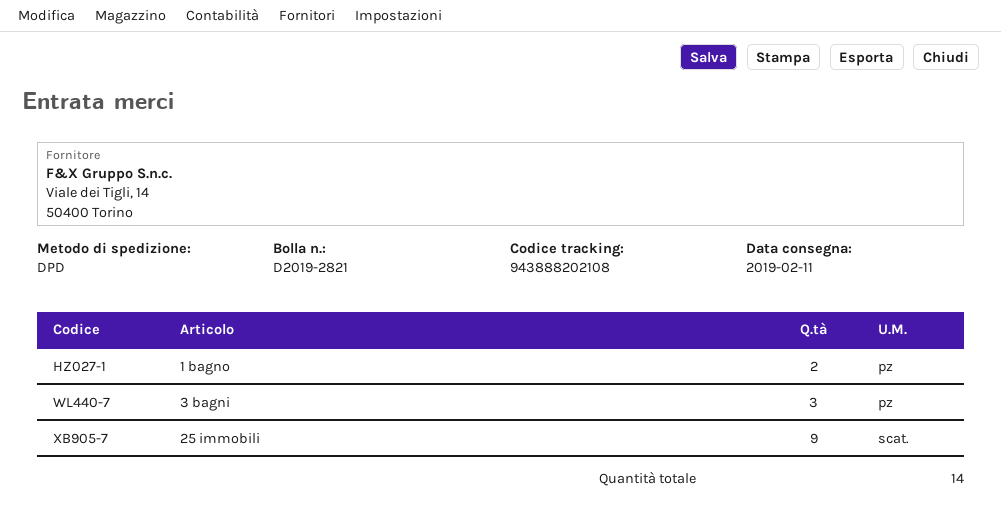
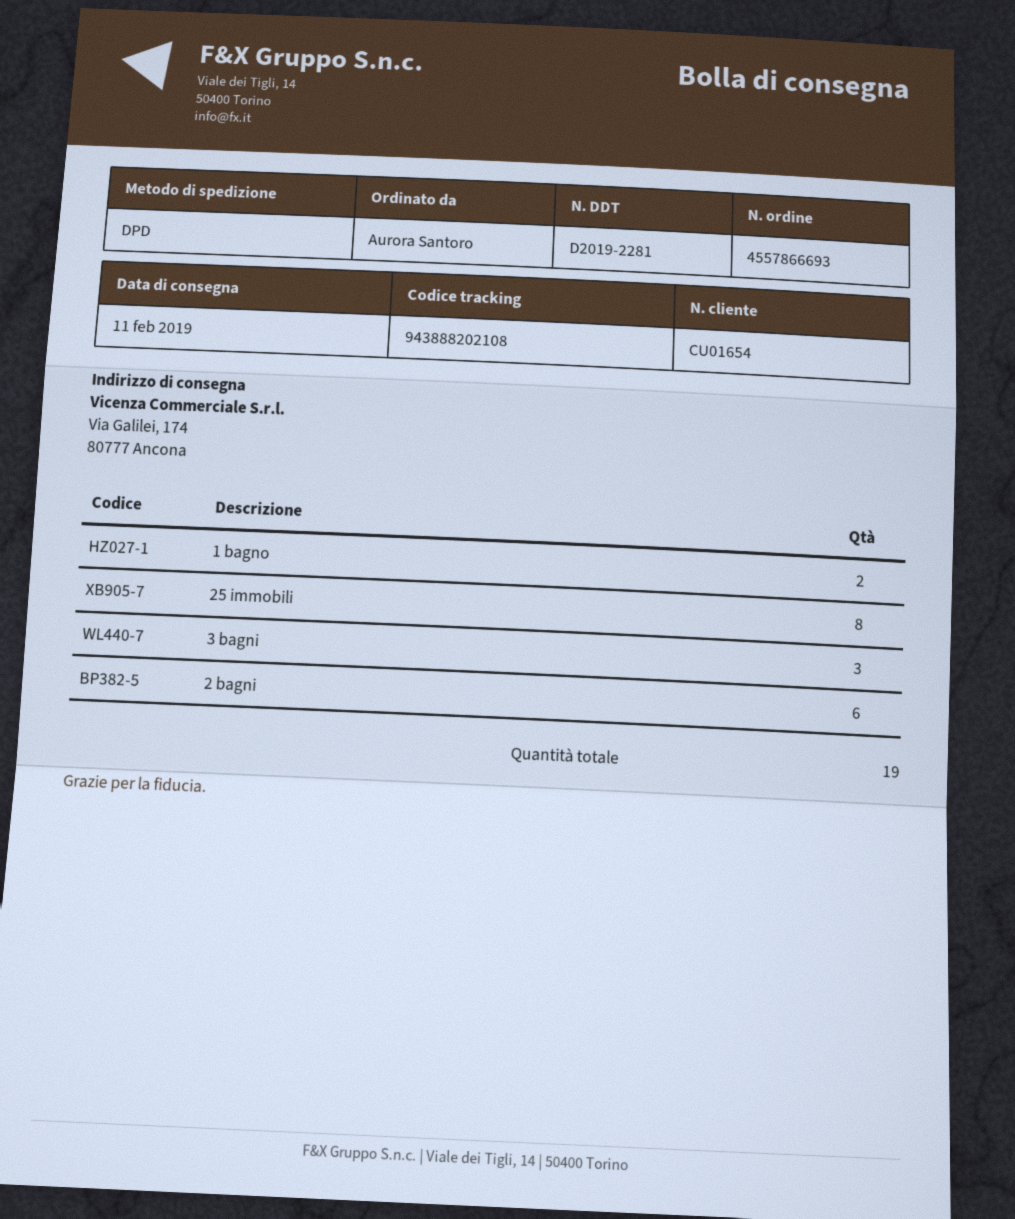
delivery note number: D2019-2821 -> D2019-2281
25 immobili: 9 -> 8
2 bagni: none -> 6
total quantity: 14 -> 19

